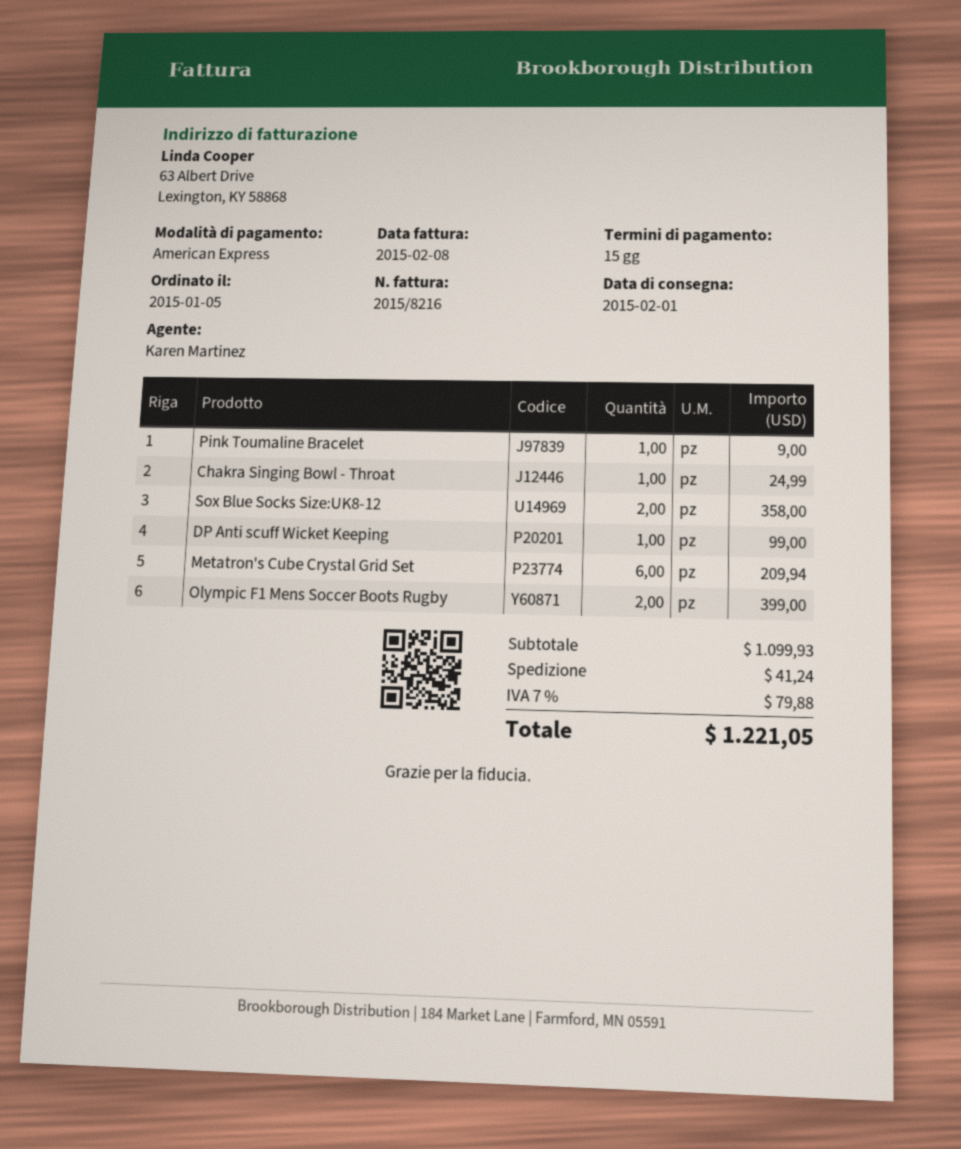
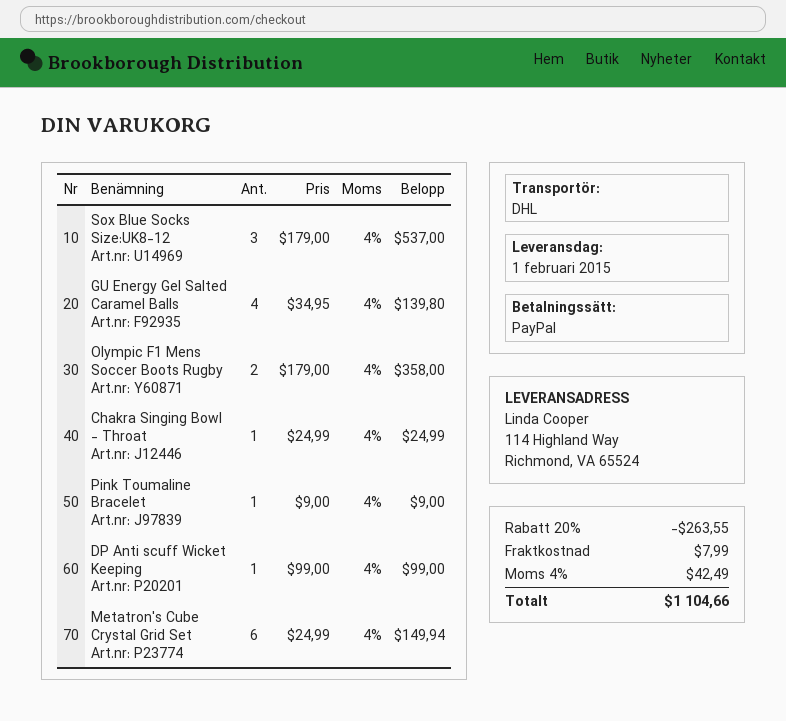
payment method: American Express -> PayPal
Sox Blue Socks Size:UK8-12: 2 for 358.00 -> 3 for 537.00
Metatron's Cube Crystal Grid Set: 6 for 209.94 -> 6 for 149.94
Olympic F1 Mens Soccer Boots Rugby: 2 for 399.00 -> 2 for 358.00
GU Energy Gel Salted Caramel Balls: none -> 4 for 139.80
discount: none -> 20% = 263.55
shipping: 41.24 -> 7.99
tax: 7% = 79.88 -> 4% = 42.49
total: 1221.05 -> 1104.66

